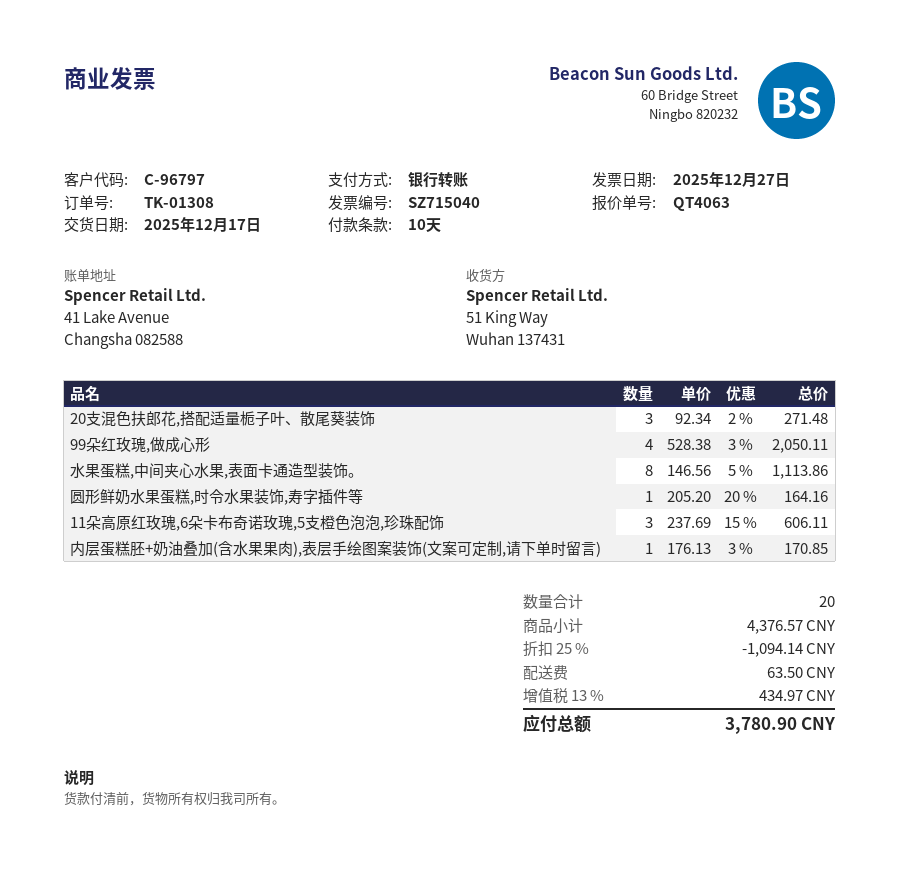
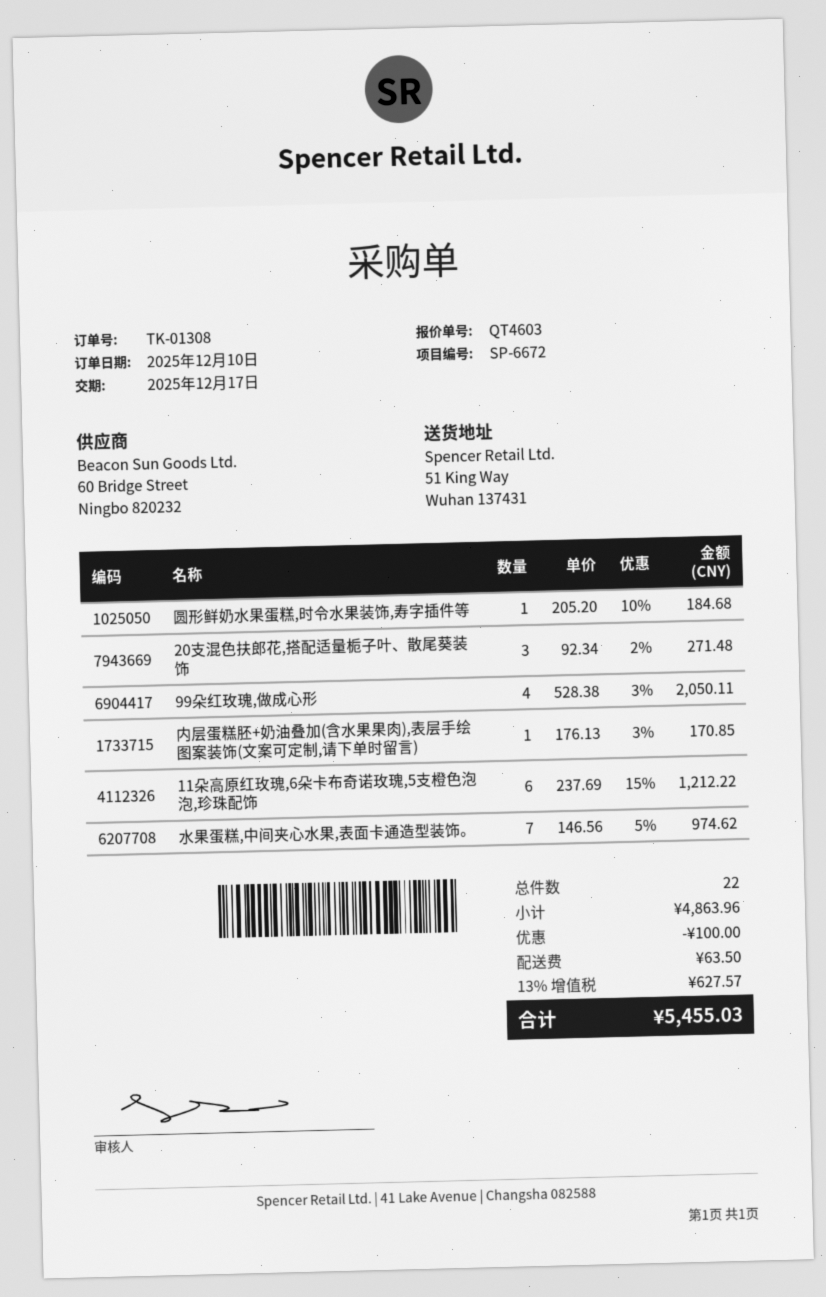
quote number: QT4063 -> QT4603
水果蛋糕,中间夹心水果,表面卡通造型装饰。: 8 x 146.56 - 5% = 1113.86 -> 7 x 146.56 - 5% = 974.62
圆形鲜奶水果蛋糕,时令水果装饰,寿字插件等: 1 x 205.20 - 20% = 164.16 -> 1 x 205.20 - 10% = 184.68
11朵高原红玫瑰,6朵卡布奇诺玫瑰,5支橙色泡泡,珍珠配饰: 3 x 237.69 - 15% = 606.11 -> 6 x 237.69 - 15% = 1212.22
total quantity: 20 -> 22
subtotal: 4376.57 -> 4863.96
discount: 1094.14 -> 100.00
tax: 13% = 434.97 -> 13% = 627.57
total: 3780.90 -> 5455.03

